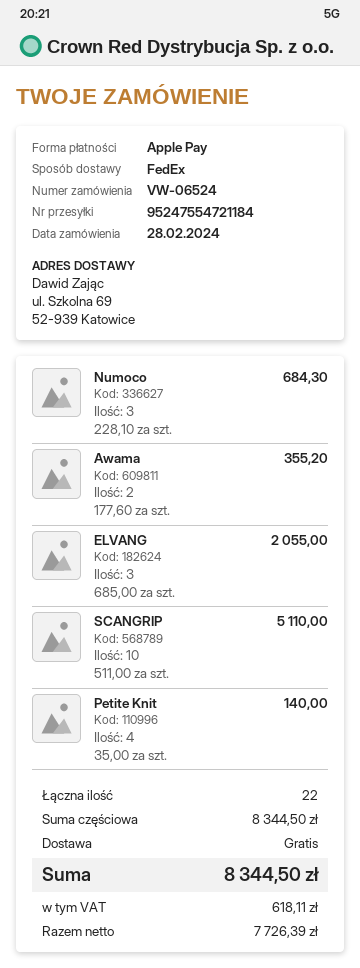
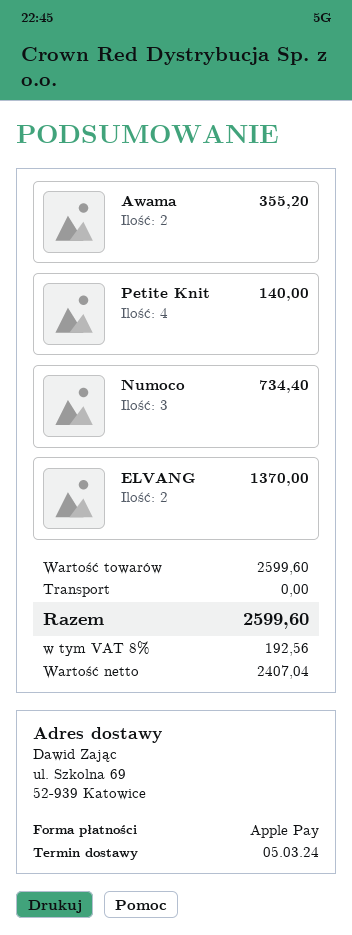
Numoco: 3 for 684.30 -> 3 for 734.40
ELVANG: 3 for 2055.00 -> 2 for 1370.00
SCANGRIP: 10 for 5110.00 -> none
subtotal: 8344.50 -> 2599.60
net: 7726.39 -> 2407.04
tax: 618.11 -> 192.56
total: 8344.50 -> 2599.60

